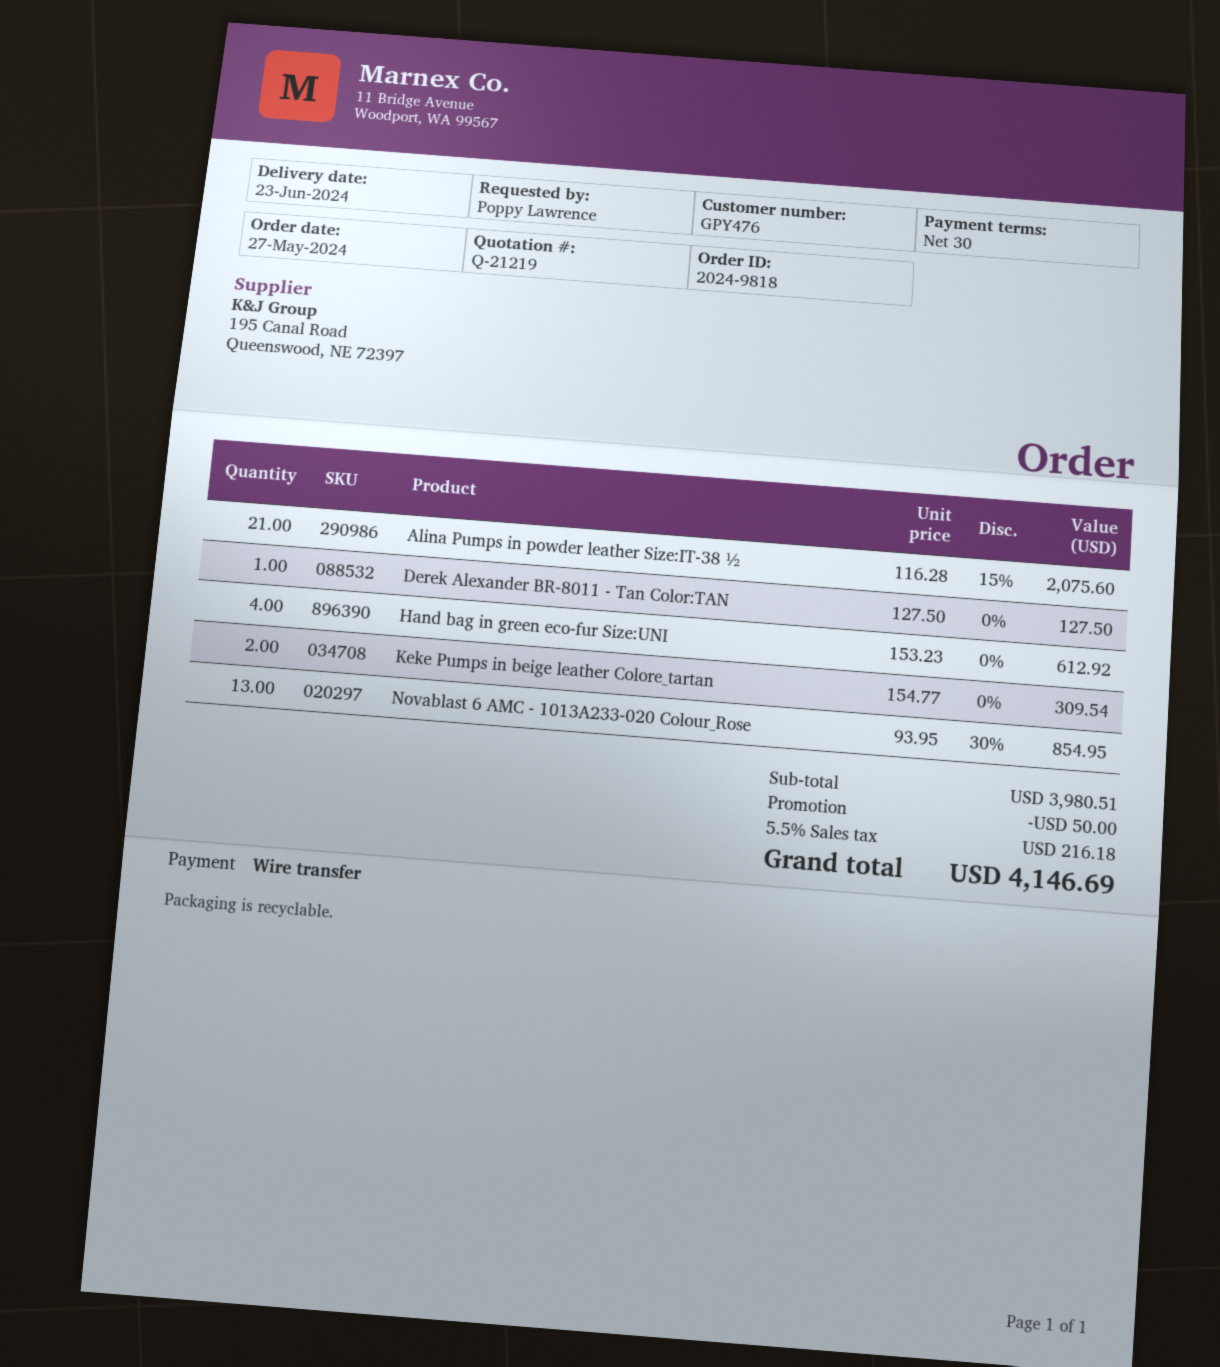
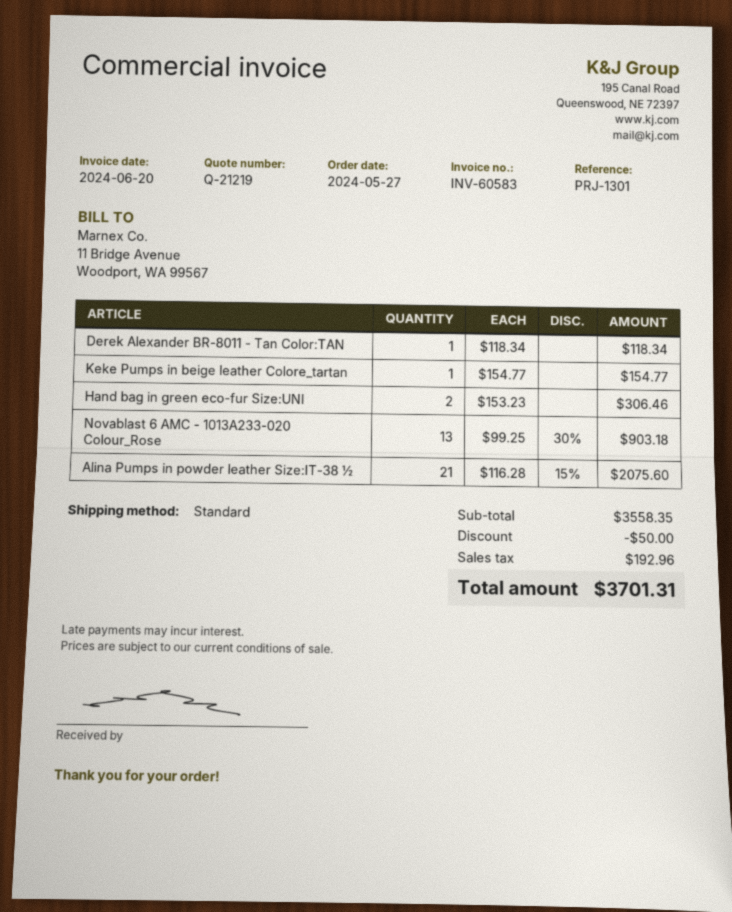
Derek Alexander BR-8011 - Tan Color:TAN: 1 x 127.50 = 127.50 -> 1 x 118.34 = 118.34
Hand bag in green eco-fur Size:UNI: 4 x 153.23 = 612.92 -> 2 x 153.23 = 306.46
Keke Pumps in beige leather Colore_tartan: 2 x 154.77 = 309.54 -> 1 x 154.77 = 154.77
Novablast 6 AMC - 1013A233-020 Colour_Rose: 13 x 93.95 - 30% = 854.95 -> 13 x 99.25 - 30% = 903.18
subtotal: 3980.51 -> 3558.35
tax: 216.18 -> 192.96
total: 4146.69 -> 3701.31

